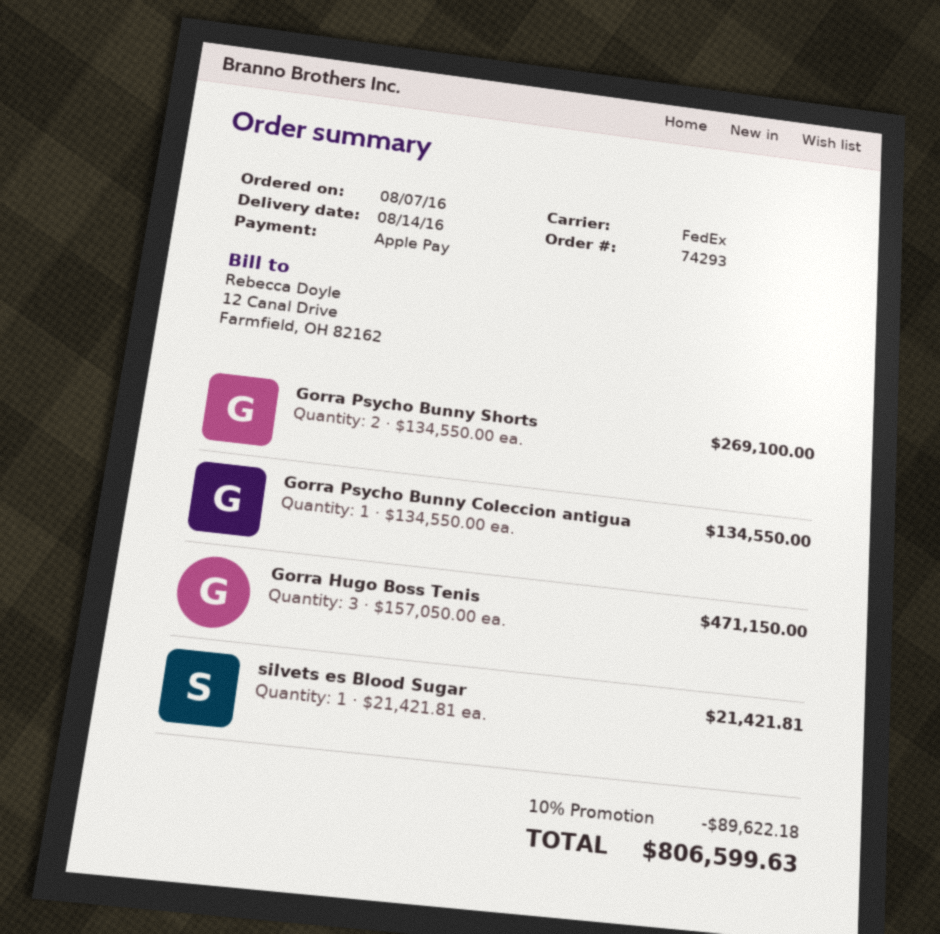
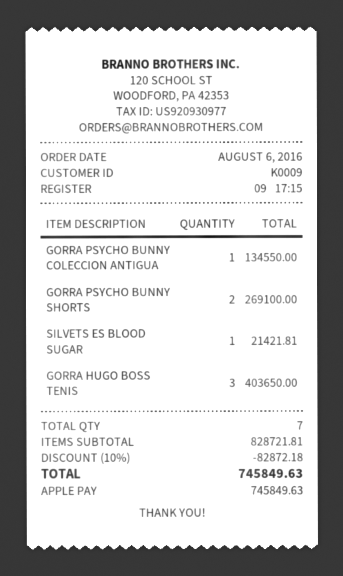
order date: 2016-08-07 -> 2016-08-06
Gorra Hugo Boss Tenis: 3 for 471150.00 -> 3 for 403650.00
discount: 10% = 89622.18 -> 10% = 82872.18
total: 806599.63 -> 745849.63

